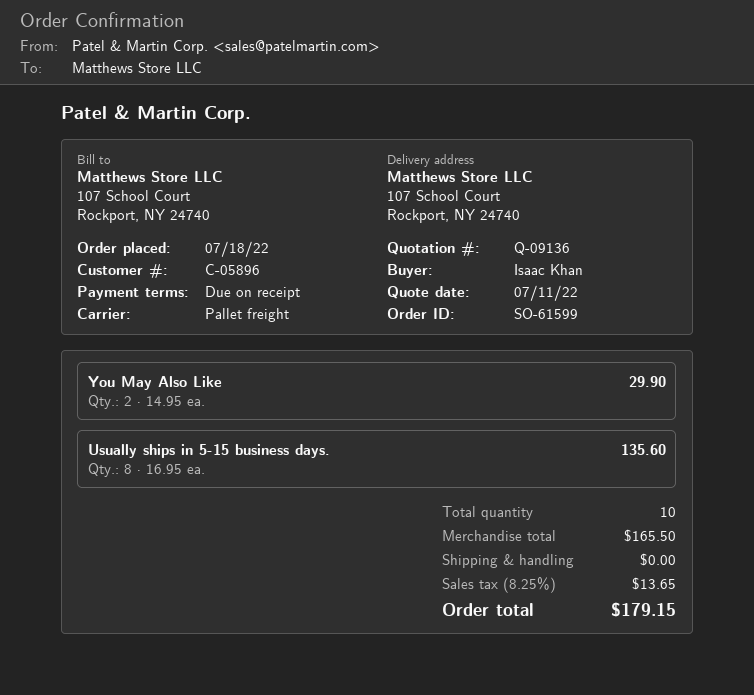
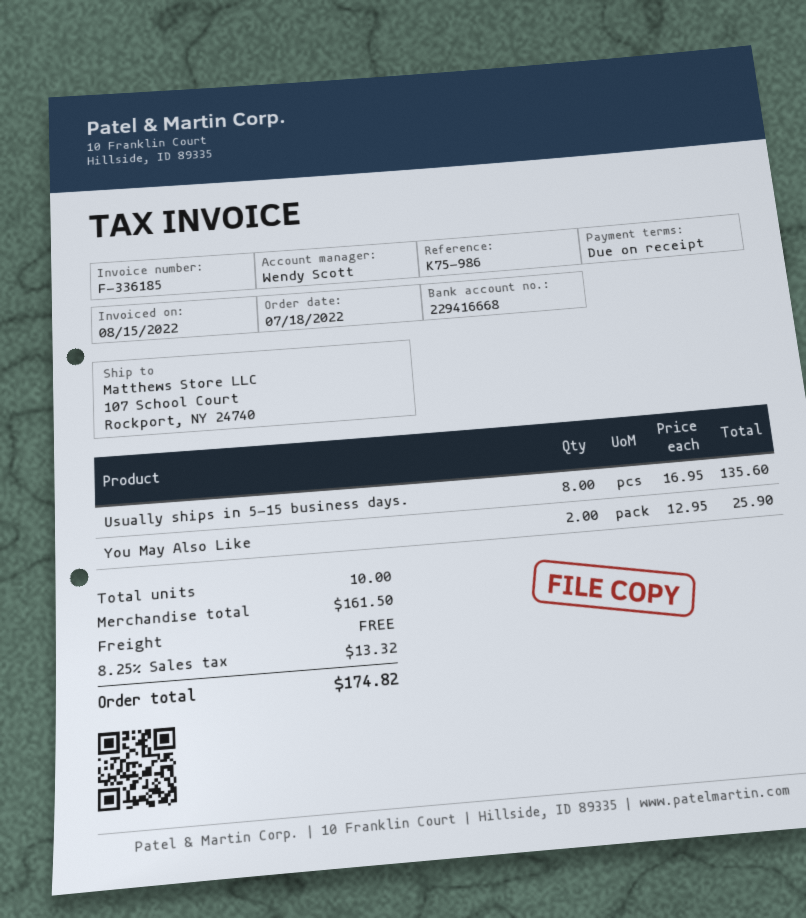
You May Also Like: 2 x 14.95 = 29.90 -> 2 x 12.95 = 25.90
subtotal: 165.50 -> 161.50
tax: 8.25% = 13.65 -> 8.25% = 13.32
total: 179.15 -> 174.82

